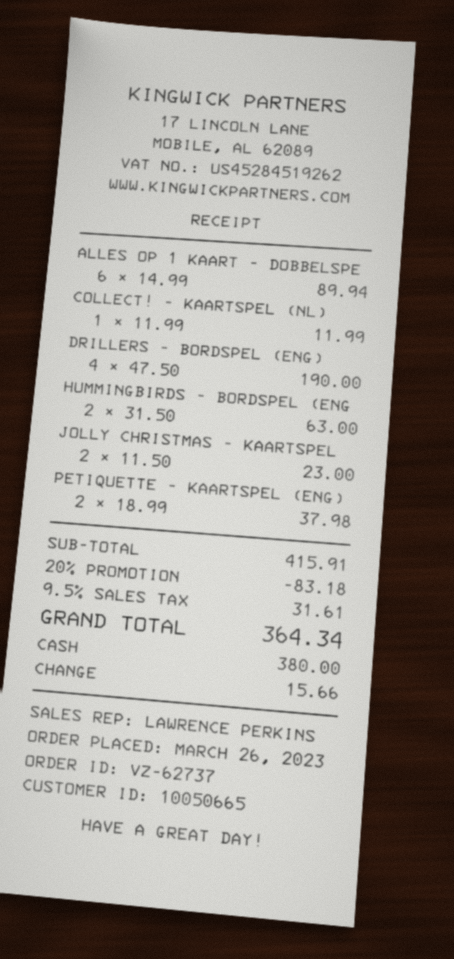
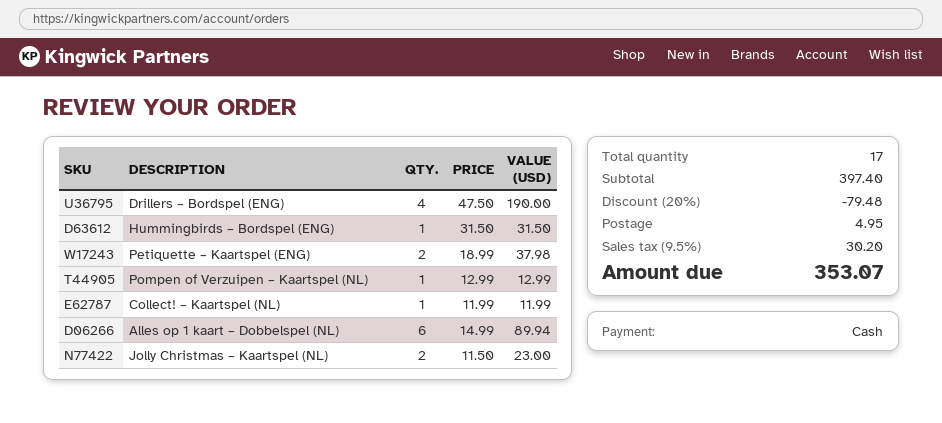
HUMMINGBIRDS – BORDSPEL (ENG: 2 x 31.50 = 63.00 -> 1 x 31.50 = 31.50
Pompen of Verzuipen – Kaartspel (NL): none -> 1 x 12.99 = 12.99
subtotal: 415.91 -> 397.40
discount: 20% = 83.18 -> 20% = 79.48
shipping: none -> 4.95
tax: 9.5% = 31.61 -> 9.5% = 30.20
total: 364.34 -> 353.07

